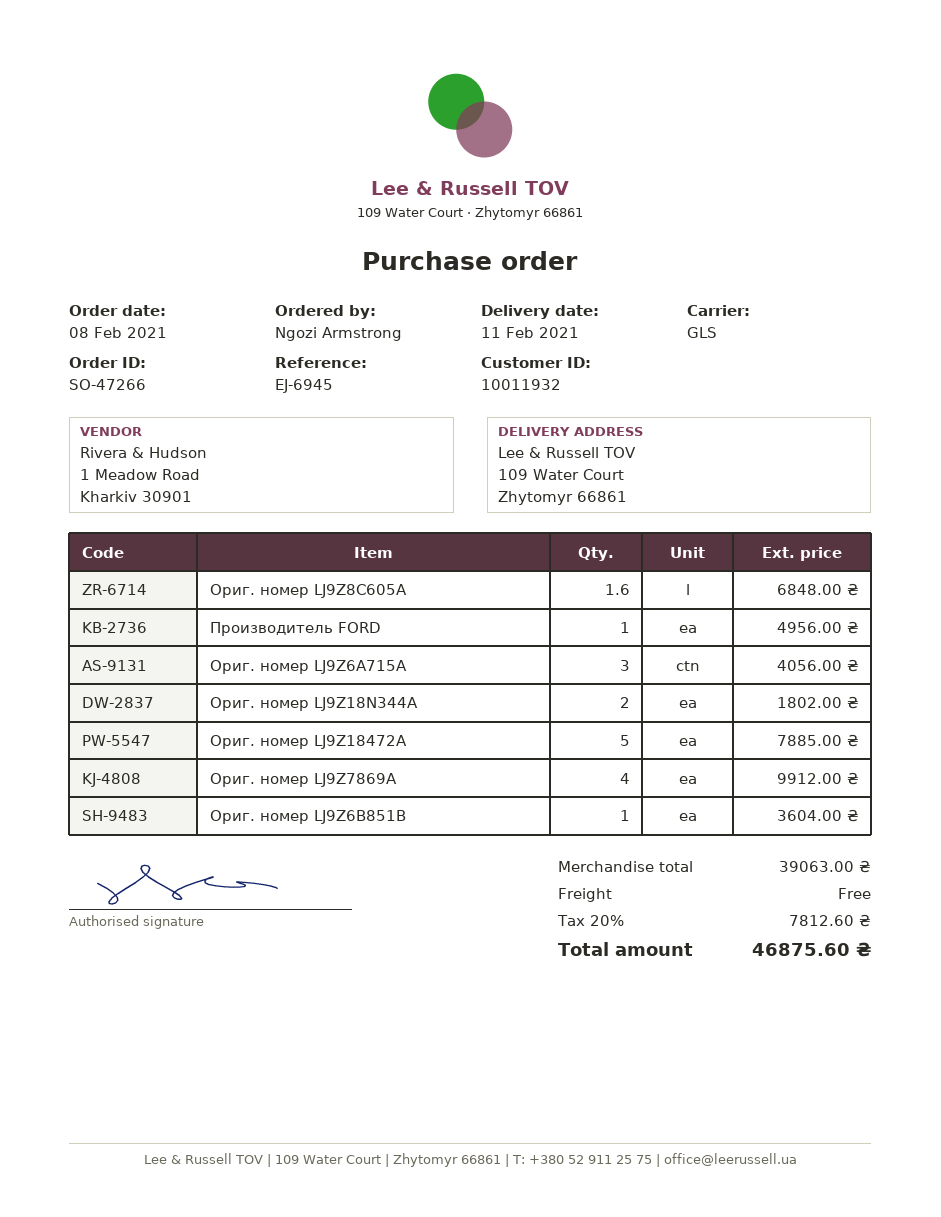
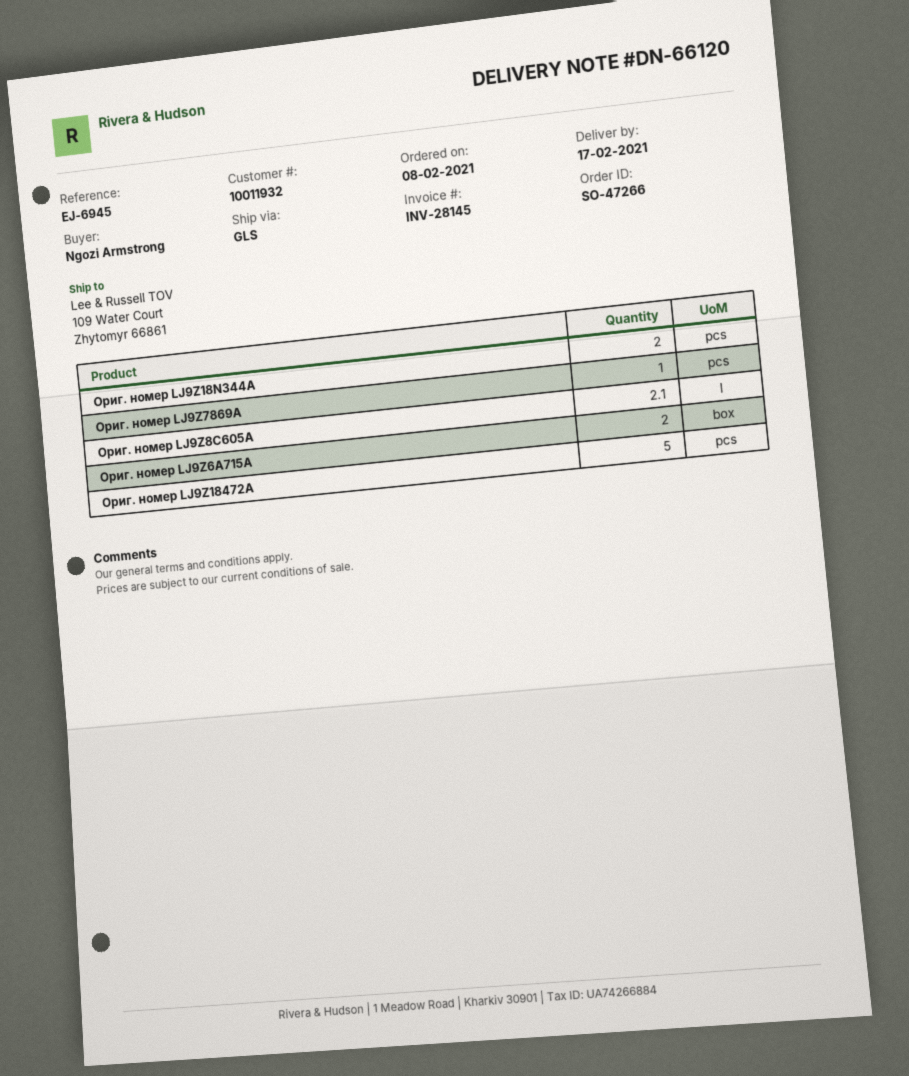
delivery date: 2021-02-11 -> 2021-02-17
Ориг. номер LJ9Z8C605A: 1.6 -> 2.1
Производитель FORD: 1 -> none
Ориг. номер LJ9Z6A715A: 3 -> 2
Ориг. номер LJ9Z7869A: 4 -> 1
Ориг. номер LJ9Z6B851B: 1 -> none

